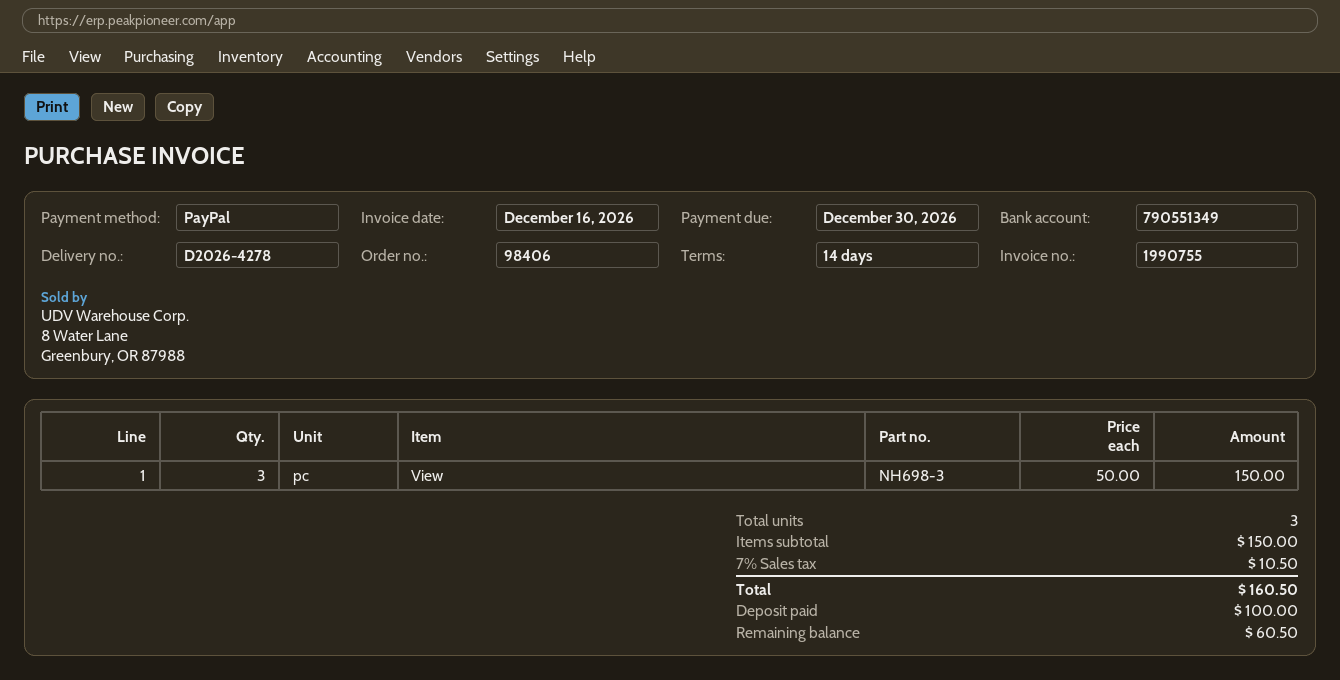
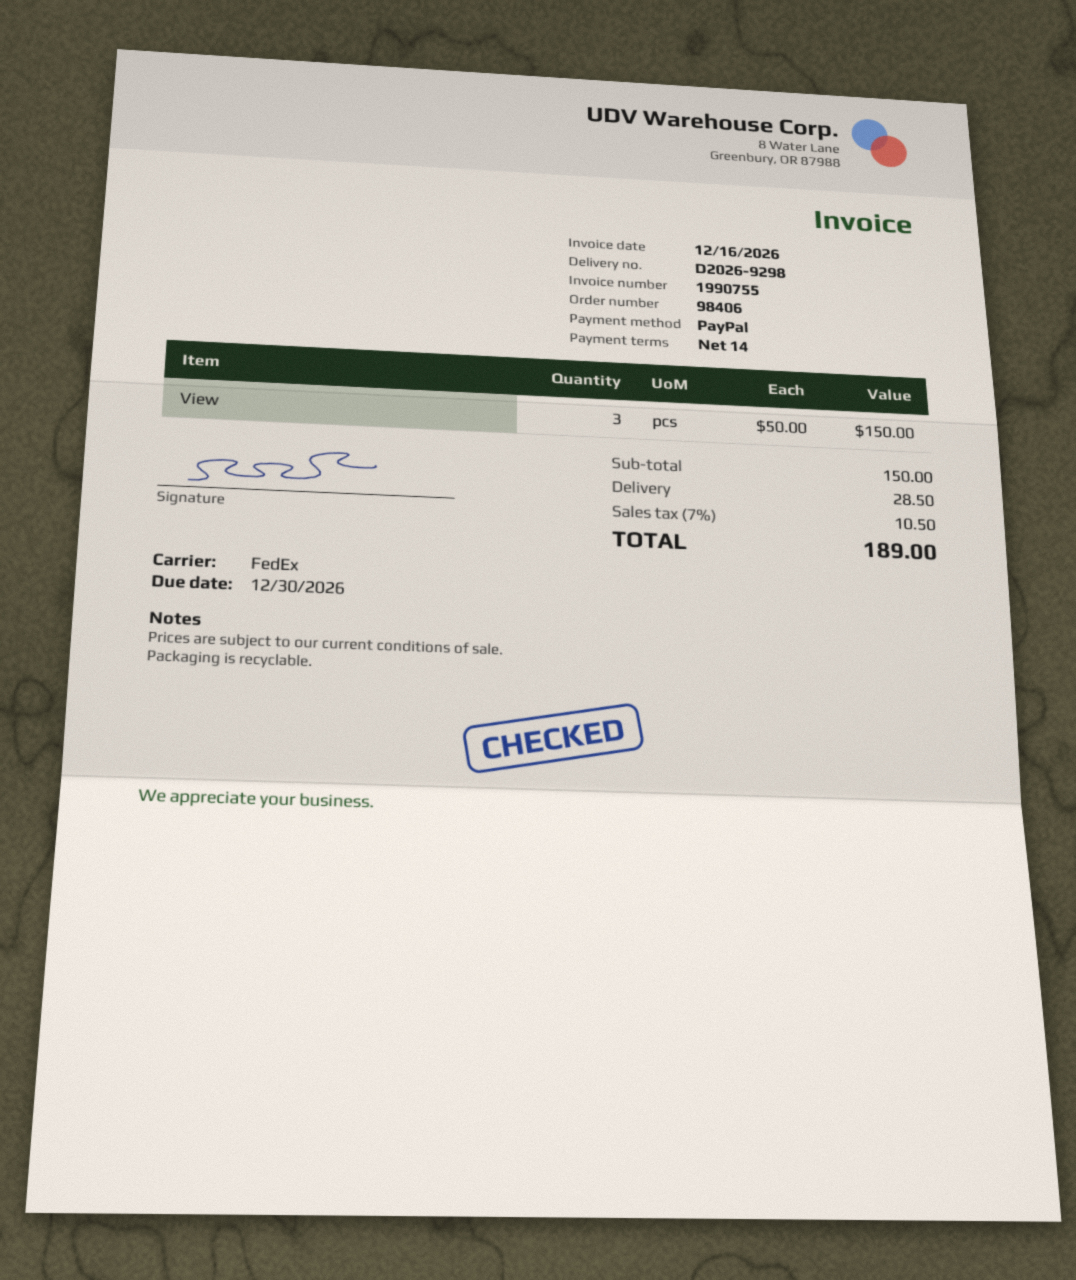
delivery note number: D2026-4278 -> D2026-9298
shipping: none -> 28.50
total: 160.50 -> 189.00

